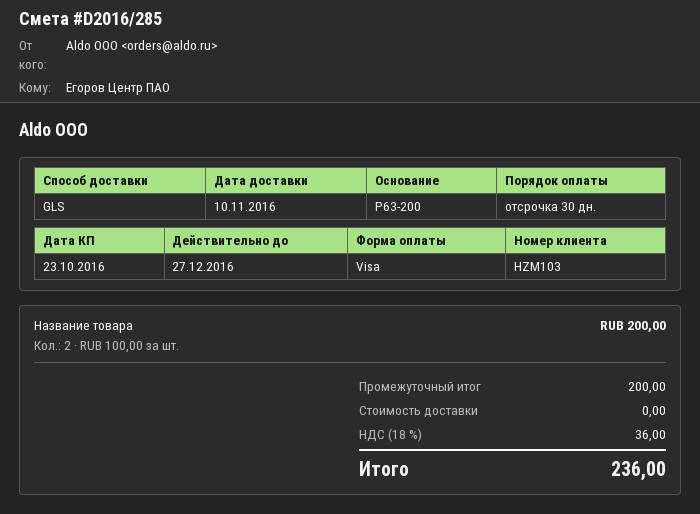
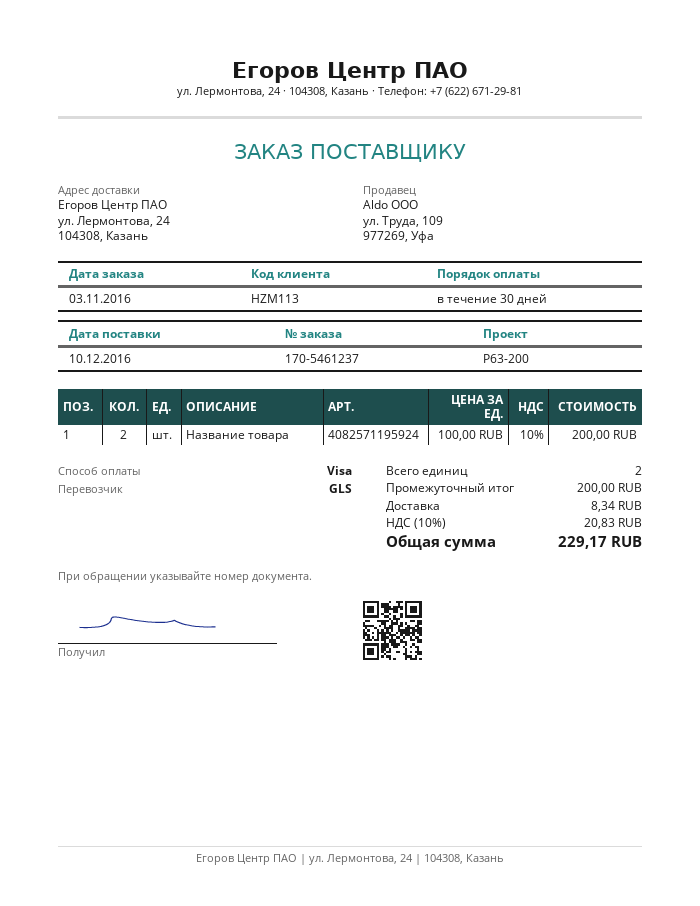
delivery date: 2016-11-10 -> 2016-12-10
customer number: HZM103 -> HZM113
shipping: 0.00 -> 8.34
tax: 18% = 36.00 -> 10% = 20.83
total: 236.00 -> 229.17

